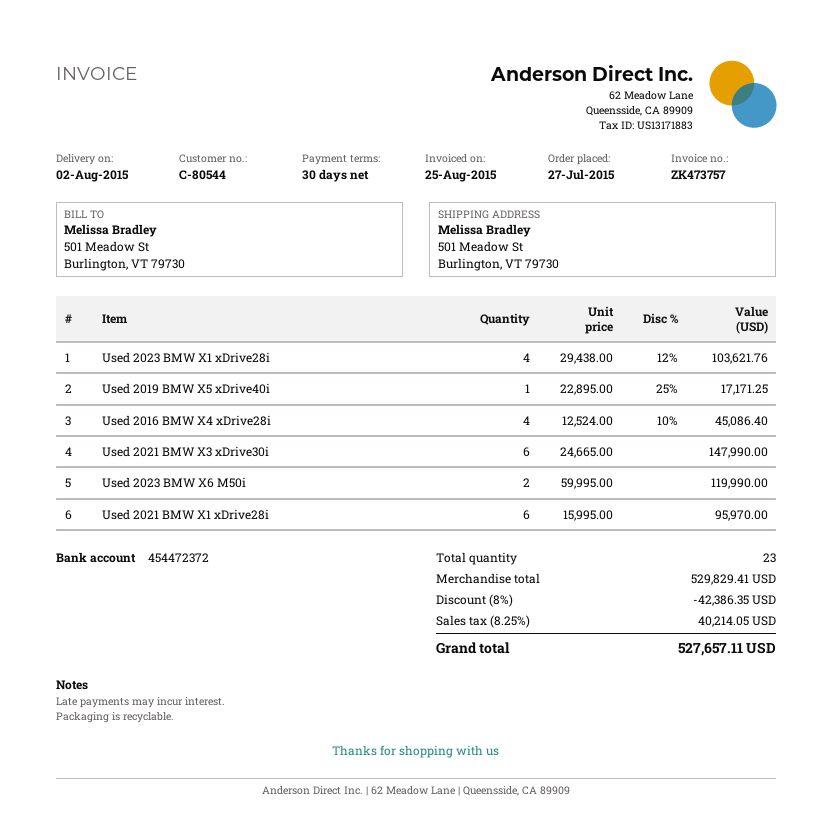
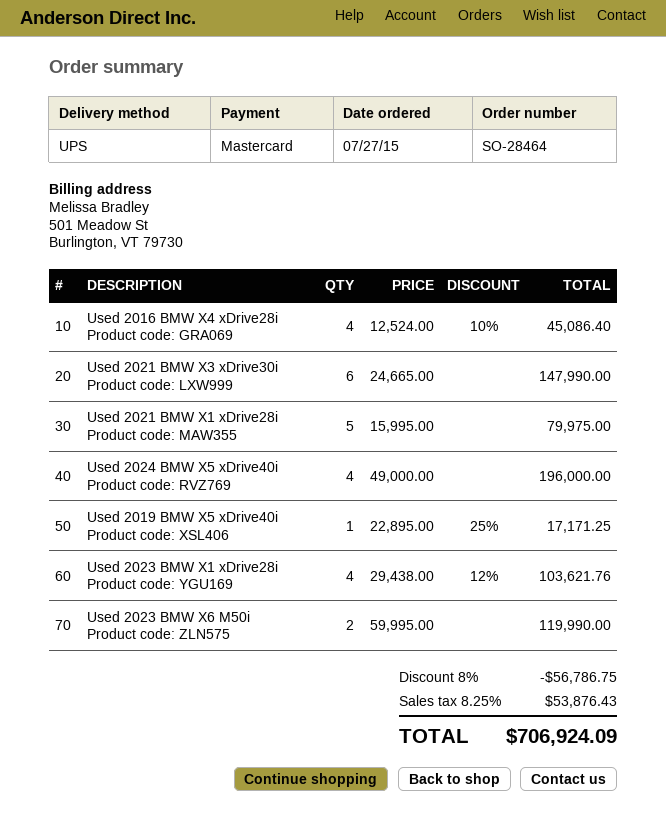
Used 2021 BMW X1 xDrive28i: 6 x 15995.00 = 95970.00 -> 5 x 15995.00 = 79975.00
Used 2024 BMW X5 xDrive40i: none -> 4 x 49000.00 = 196000.00
discount: 8% = 42386.35 -> 8% = 56786.75
tax: 8.25% = 40214.05 -> 8.25% = 53876.43
total: 527657.11 -> 706924.09

